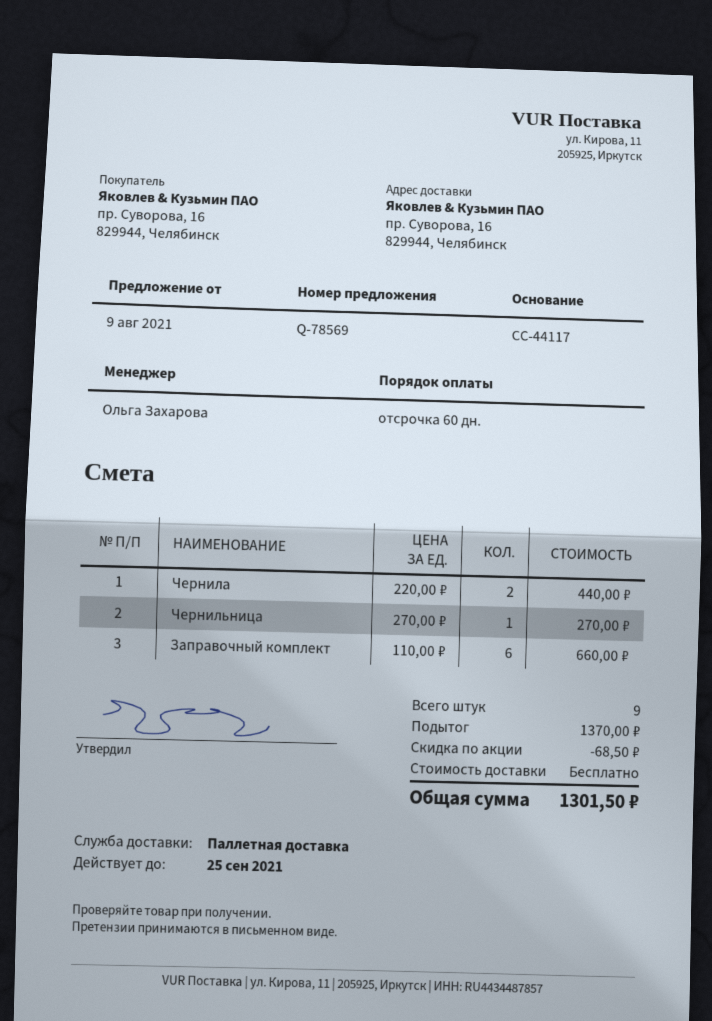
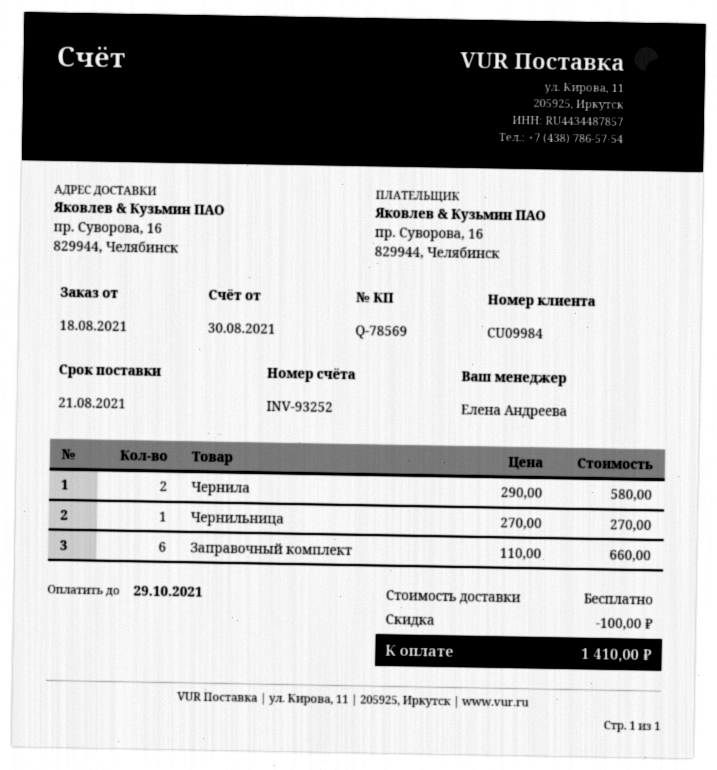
sales rep: Ольга Захарова -> Елена Андреева
Чернила: 2 x 220.00 = 440.00 -> 2 x 290.00 = 580.00
discount: 68.50 -> 100.00
total: 1301.50 -> 1410.00

